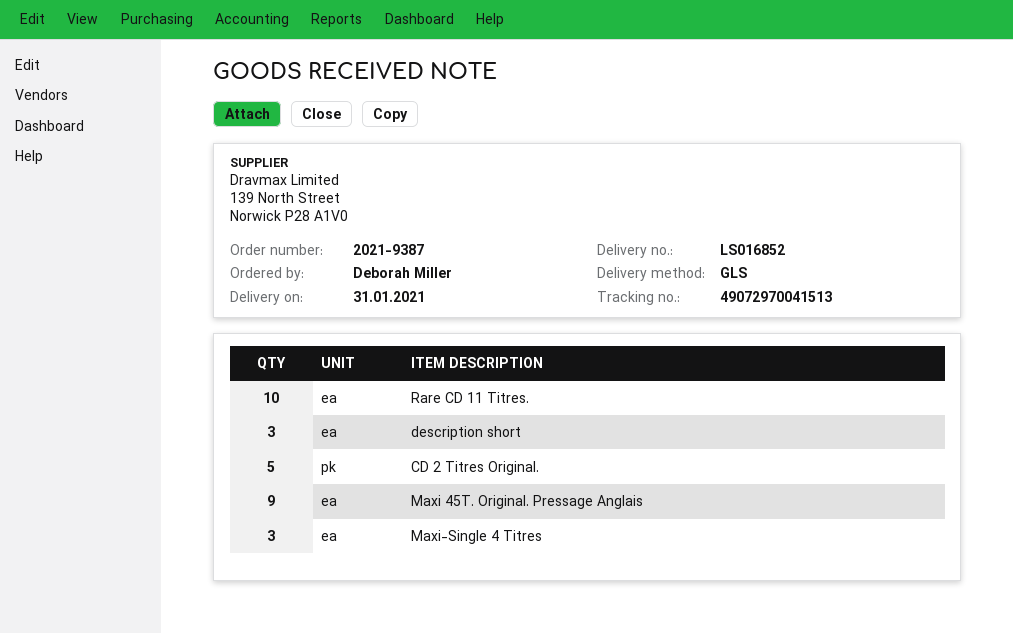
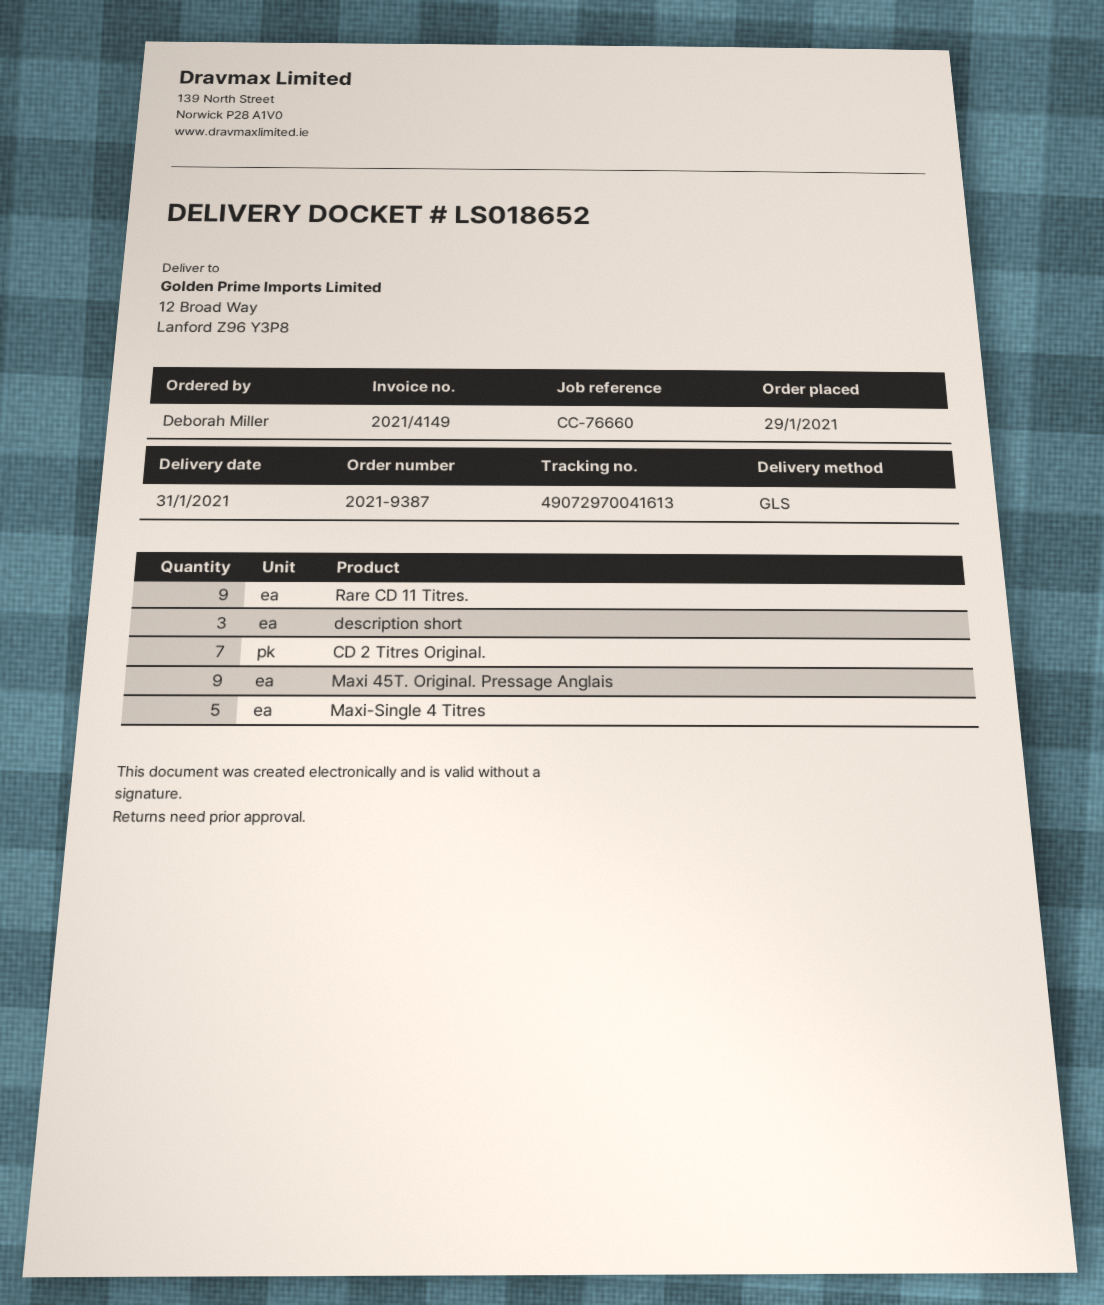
delivery note number: LS016852 -> LS018652
tracking number: 49072970041513 -> 49072970041613
Rare CD 11 Titres.: 10 -> 9
CD 2 Titres Original.: 5 -> 7
Maxi-Single 4 Titres: 3 -> 5

